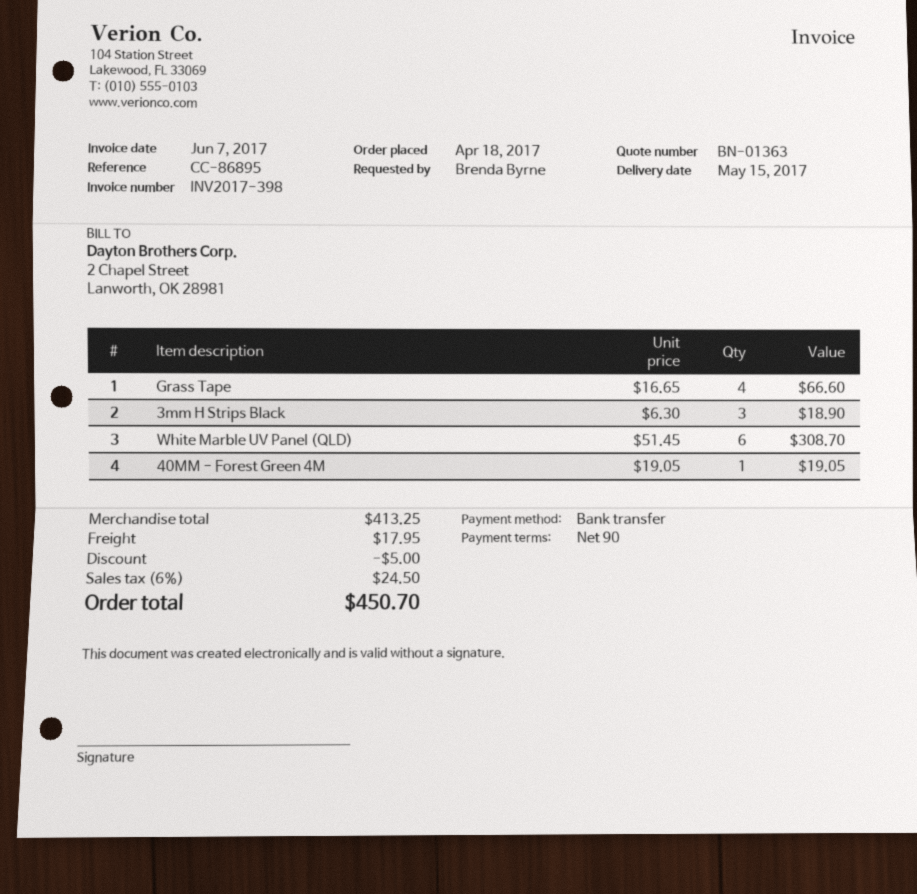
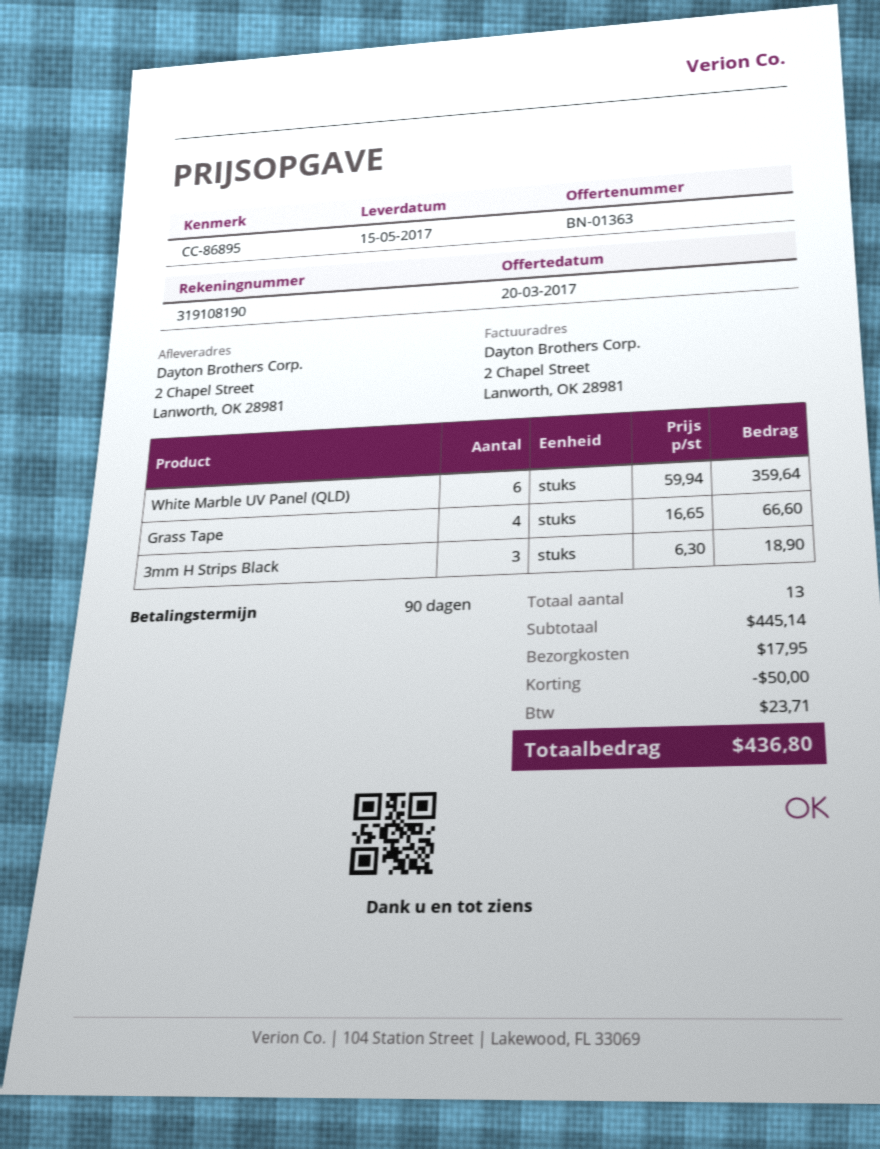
White Marble UV Panel (QLD): 6 x 51.45 = 308.70 -> 6 x 59.94 = 359.64
40MM - Forest Green 4M: 1 x 19.05 = 19.05 -> none
subtotal: 413.25 -> 445.14
discount: 5.00 -> 50.00
tax: 24.50 -> 23.71
total: 450.70 -> 436.80

